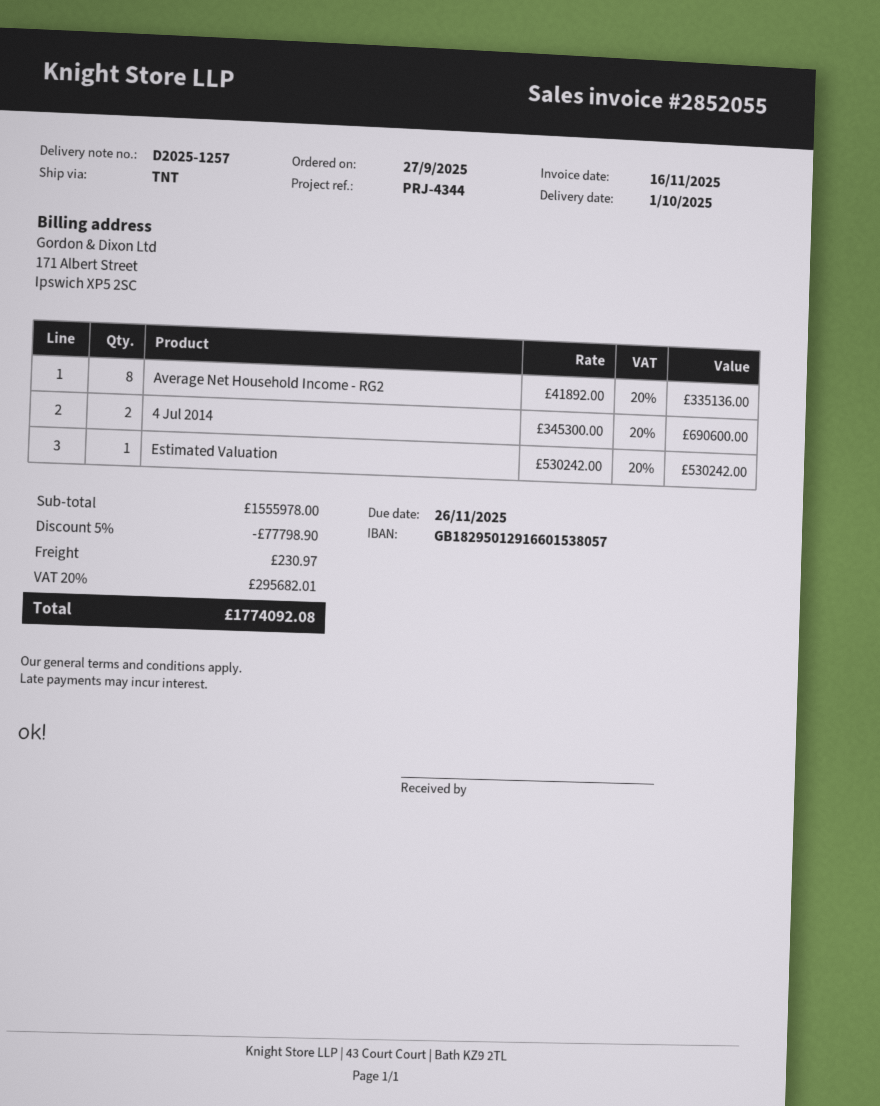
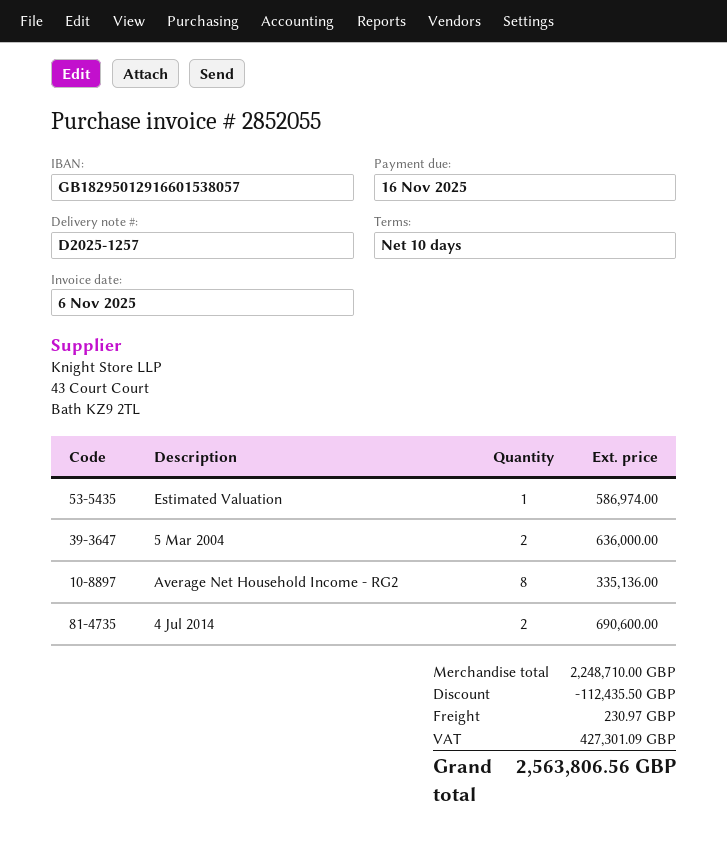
invoice date: 2025-11-16 -> 2025-11-06
due date: 2025-11-26 -> 2025-11-16
Estimated Valuation: 1 for 530242.00 -> 1 for 586974.00
5 Mar 2004: none -> 2 for 636000.00
subtotal: 1555978.00 -> 2248710.00
discount: 77798.90 -> 112435.50
tax: 295682.01 -> 427301.09
total: 1774092.08 -> 2563806.56

